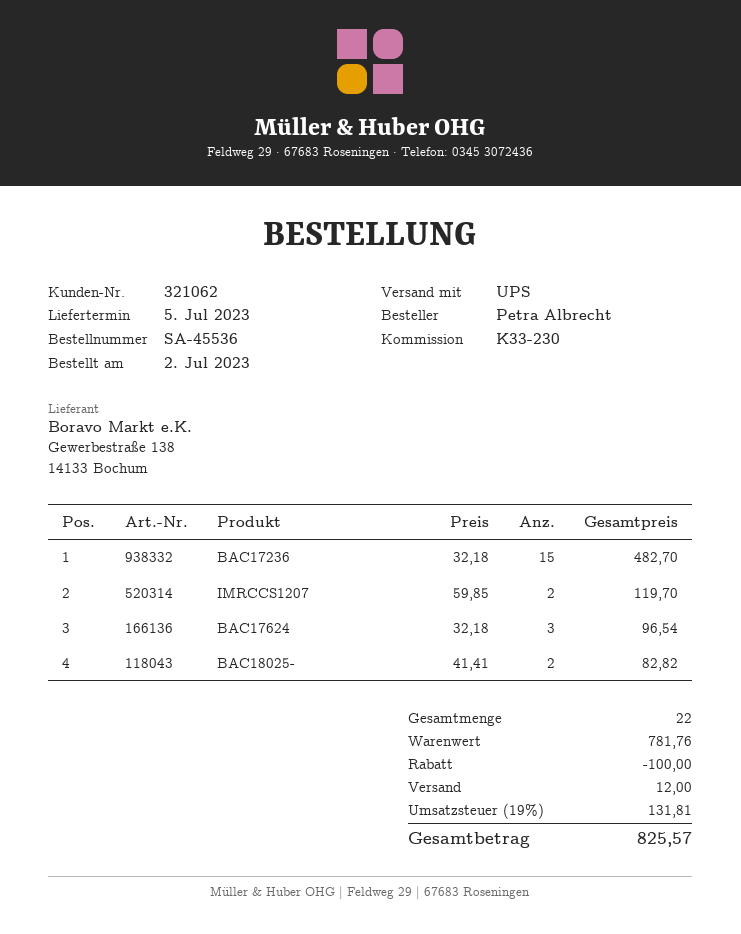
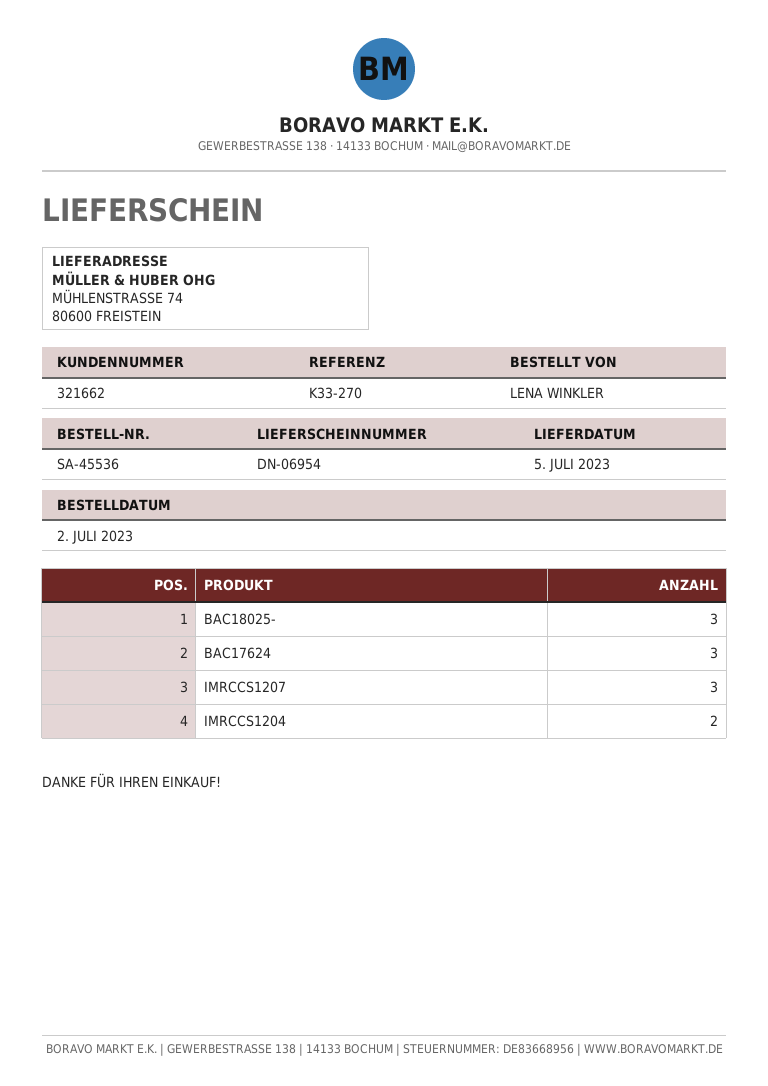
customer number: 321062 -> 321662
reference: K33-230 -> K33-270
ordered by: Petra Albrecht -> LENA WINKLER
BAC17236: 15 -> none
IMRCCS1207: 2 -> 3
BAC18025-: 2 -> 3
IMRCCS1204: none -> 2

